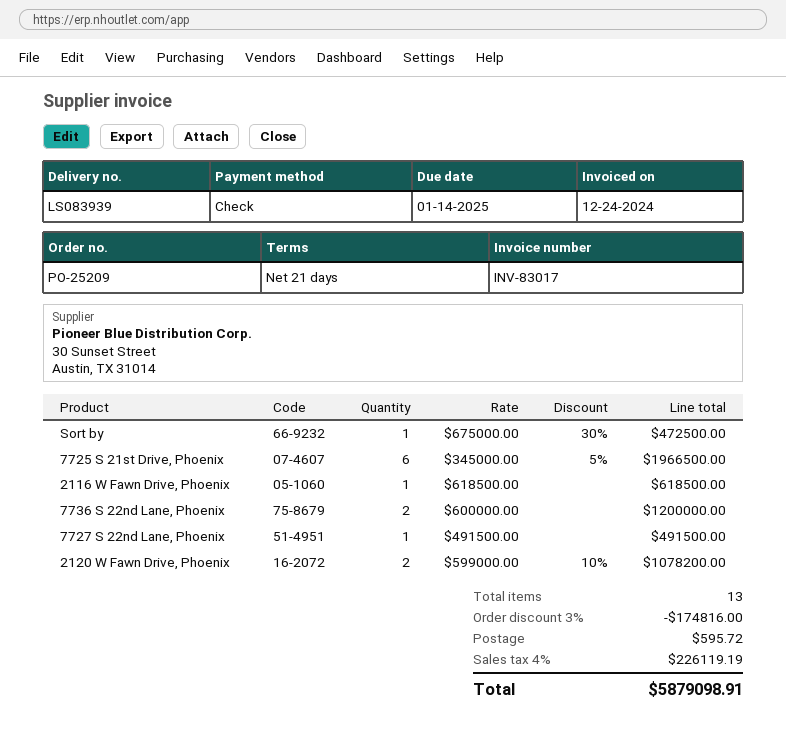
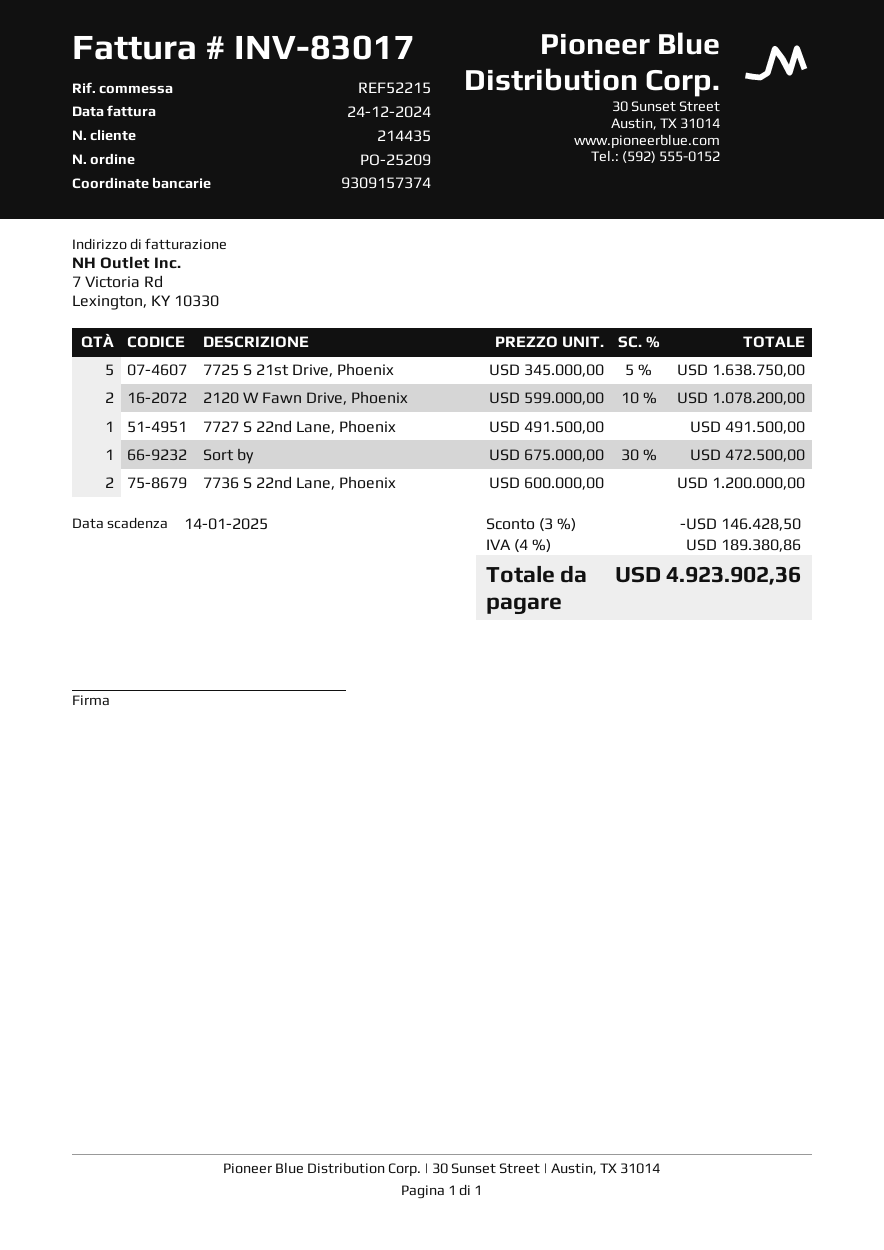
7725 S 21st Drive, Phoenix: 6 x 345000.00 - 5% = 1966500.00 -> 5 x 345000.00 - 5% = 1638750.00
2116 W Fawn Drive, Phoenix: 1 x 618500.00 = 618500.00 -> none
discount: 3% = 174816.00 -> 3% = 146428.50
shipping: 595.72 -> none
tax: 4% = 226119.19 -> 4% = 189380.86
total: 5879098.91 -> 4923902.36

